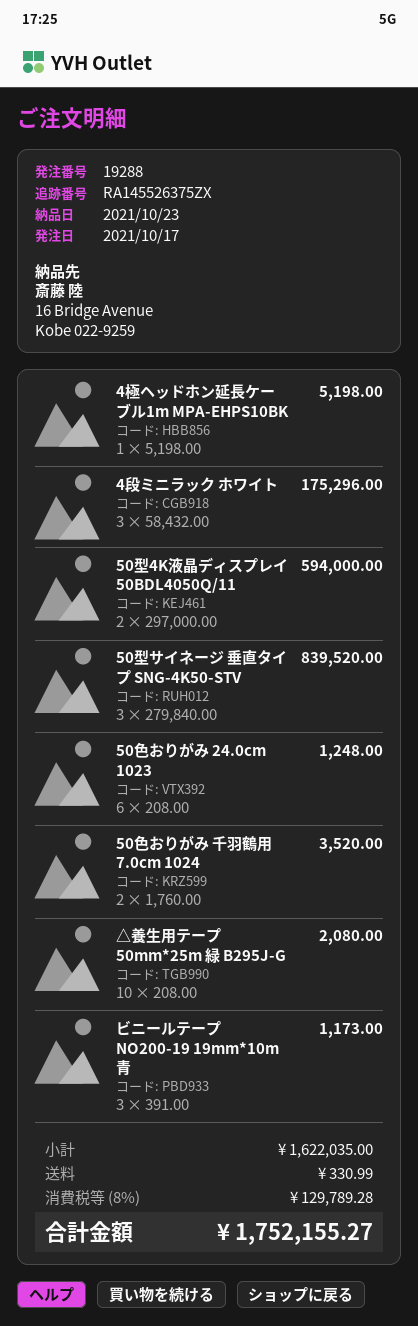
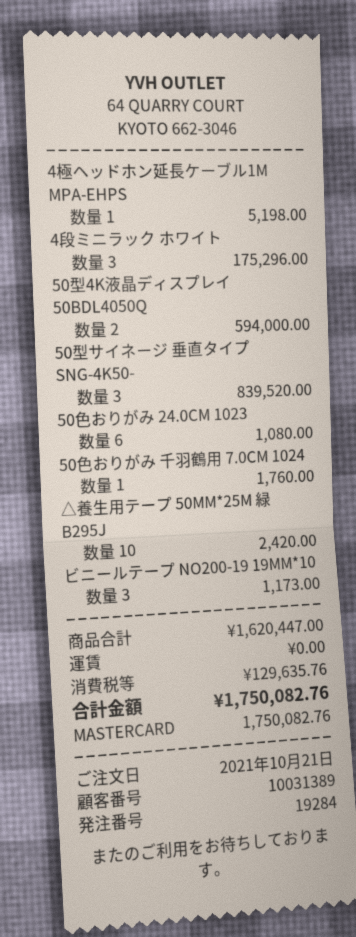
order number: 19288 -> 19284
order date: 2021-10-17 -> 2021-10-21
50色おりがみ 24.0cm 1023: 6 for 1248.00 -> 6 for 1080.00
50色おりがみ 千羽鶴用 7.0cm 1024: 2 for 3520.00 -> 1 for 1760.00
△養生用テープ 50mm*25m 緑 B295J-G: 10 for 2080.00 -> 10 for 2420.00
subtotal: 1622035.00 -> 1620447.00
shipping: 330.99 -> 0.00
tax: 129789.28 -> 129635.76
total: 1752155.27 -> 1750082.76

